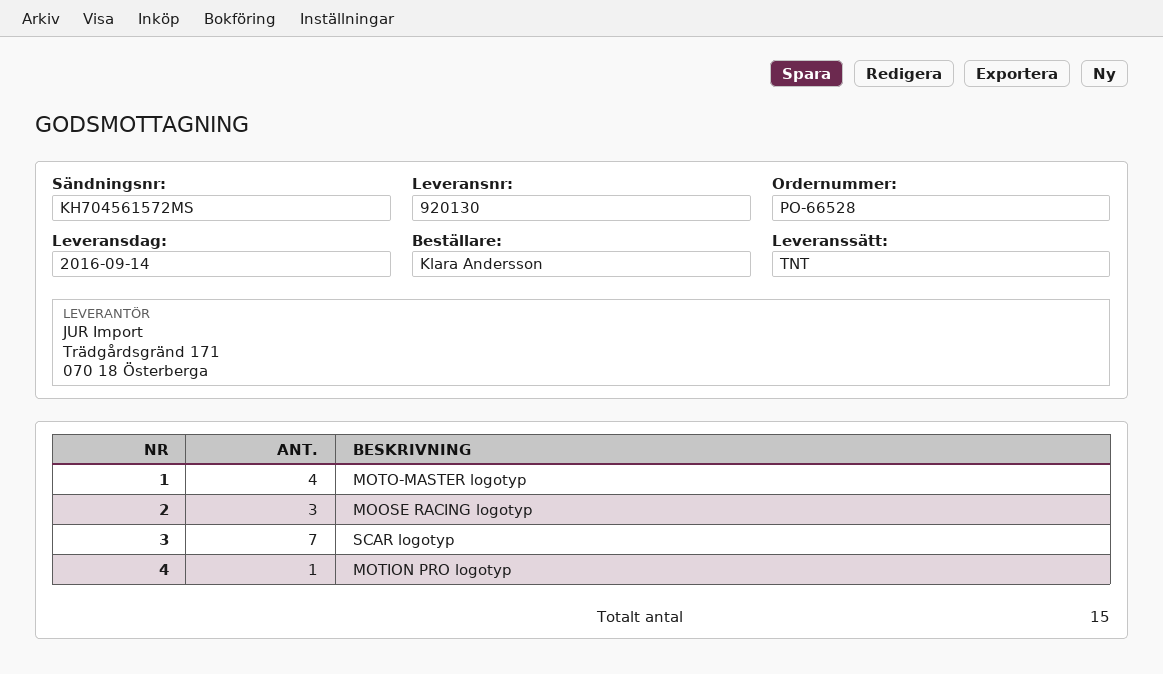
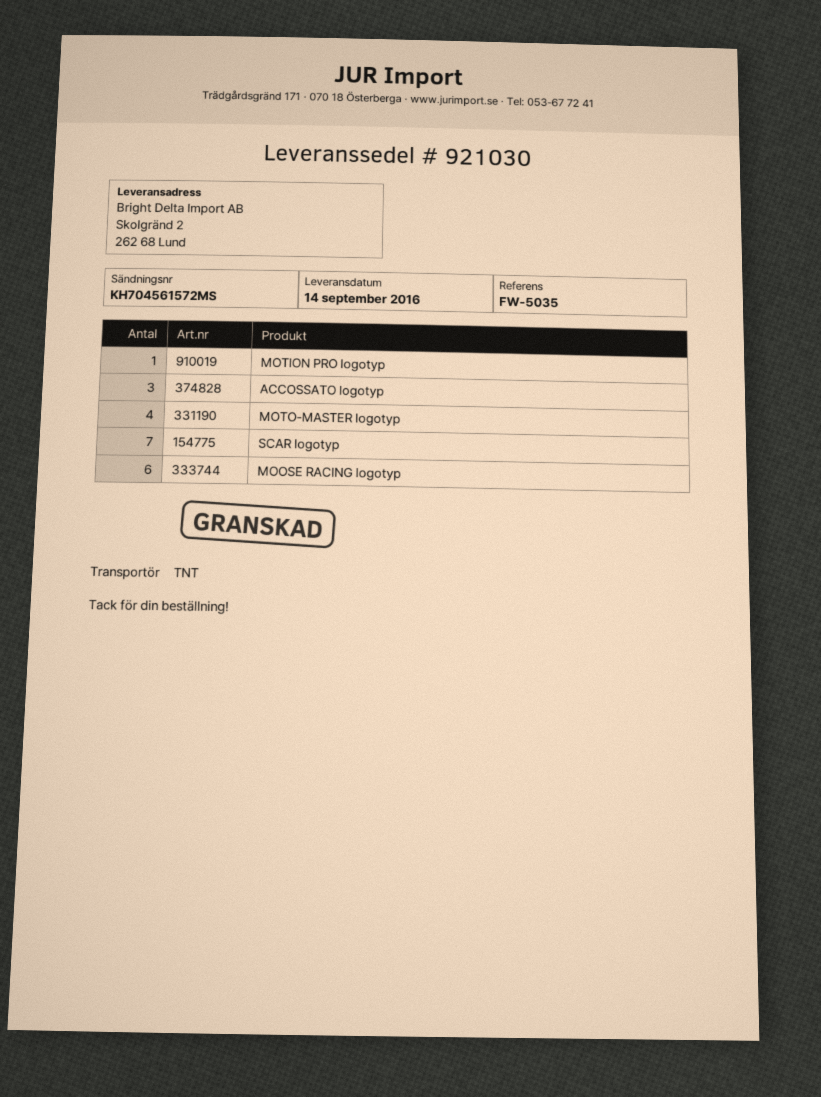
delivery note number: 920130 -> 921030
MOOSE RACING logotyp: 3 -> 6
ACCOSSATO logotyp: none -> 3

